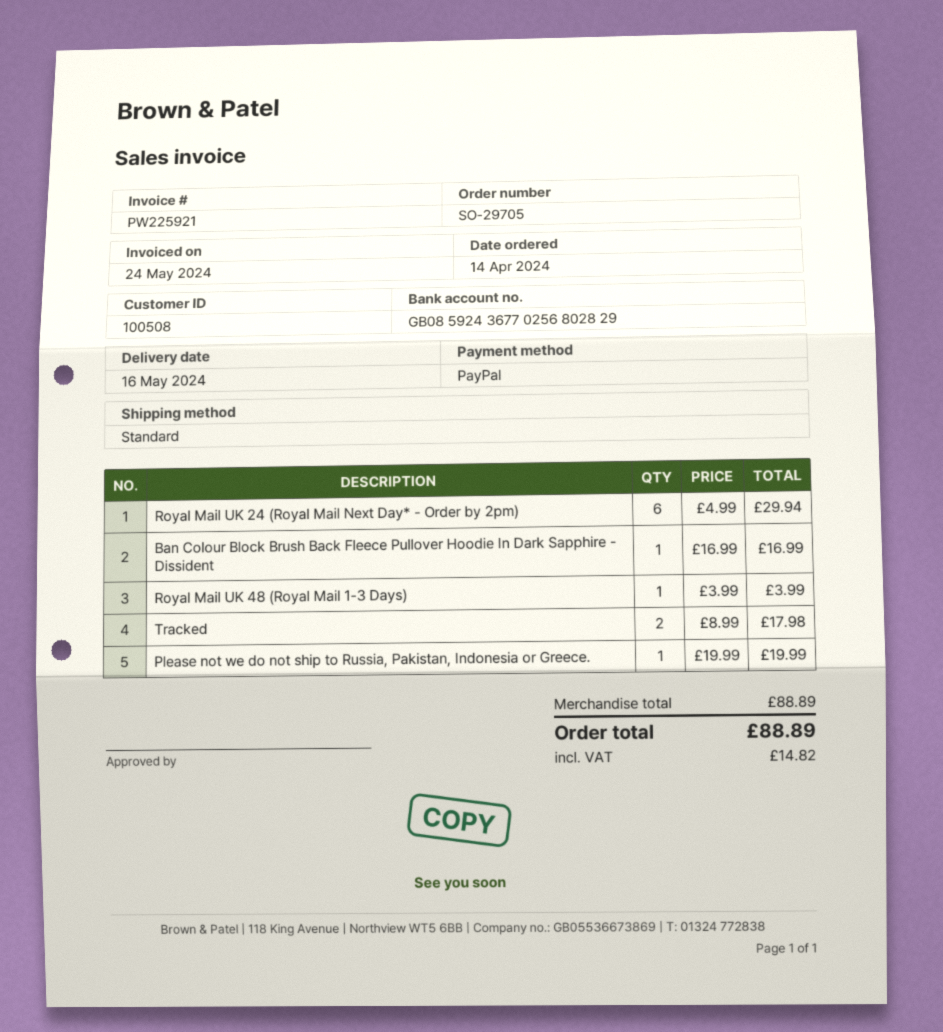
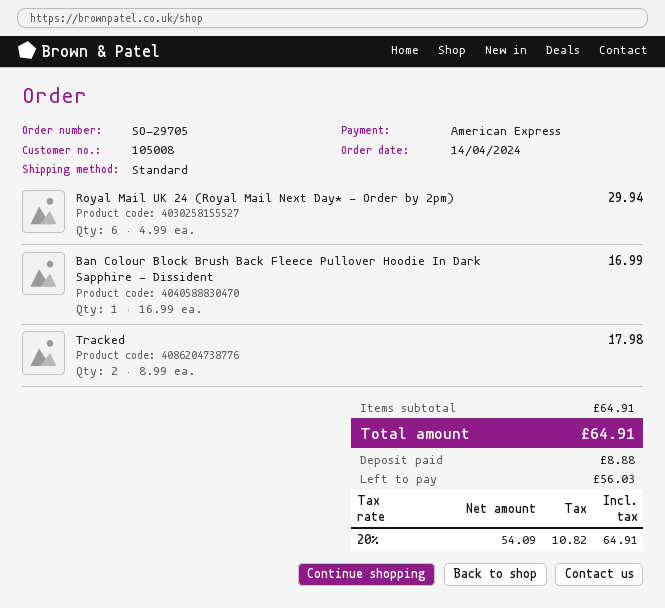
customer number: 100508 -> 105008
payment method: PayPal -> American Express
Royal Mail UK 48 (Royal Mail 1-3 Days): 1 x 3.99 = 3.99 -> none
Please not we do not ship to Russia, Pakistan, Indonesia or Greece.: 1 x 19.99 = 19.99 -> none
subtotal: 88.89 -> 64.91
tax: 14.82 -> 10.82
total: 88.89 -> 64.91

